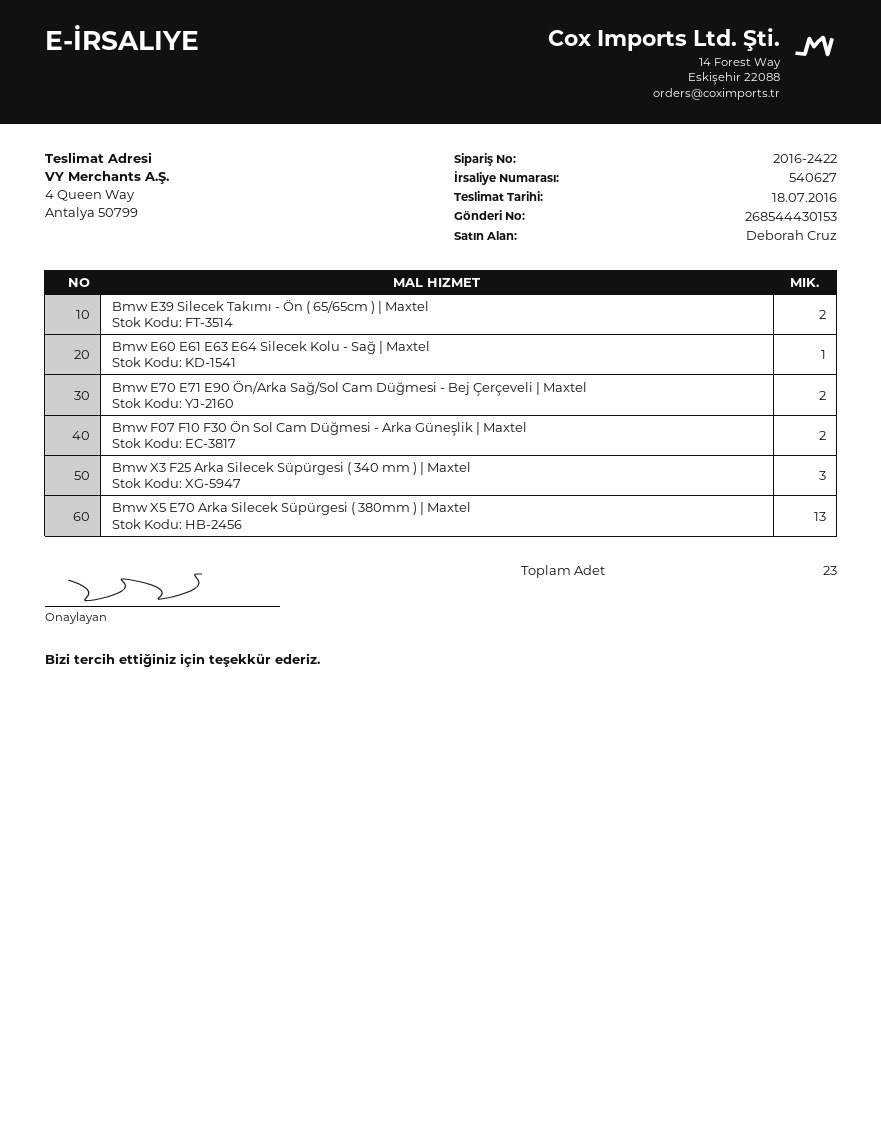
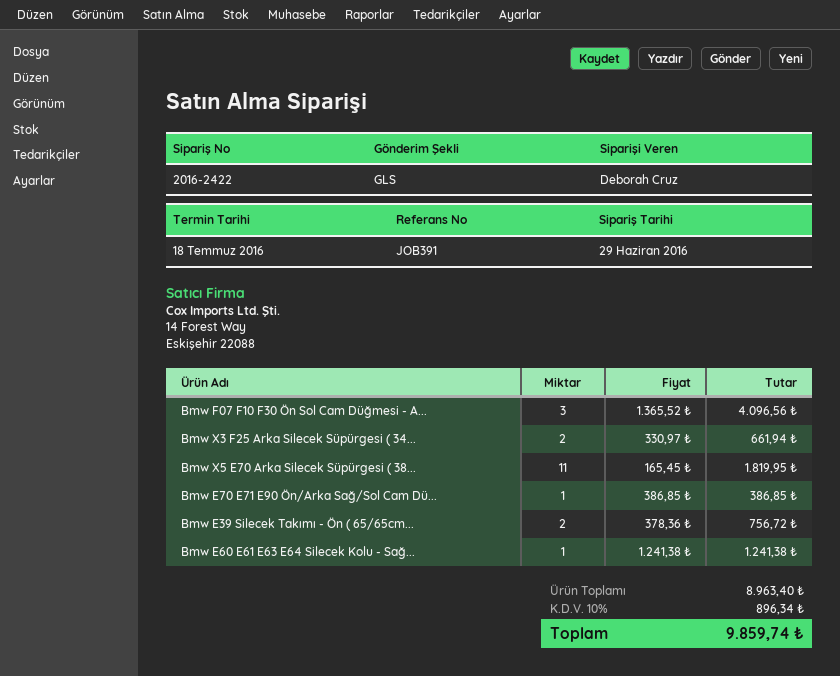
Bmw E70 E71 E90 Ön/Arka Sağ/Sol Cam Düğmesi - Bej Çerçeveli | Maxtel: 2 -> 1
Bmw F07 F10 F30 Ön Sol Cam Düğmesi - Arka Güneşlik | Maxtel: 2 -> 3
Bmw X3 F25 Arka Silecek Süpürgesi ( 340 mm ) | Maxtel: 3 -> 2
Bmw X5 E70 Arka Silecek Süpürgesi ( 380mm ) | Maxtel: 13 -> 11

